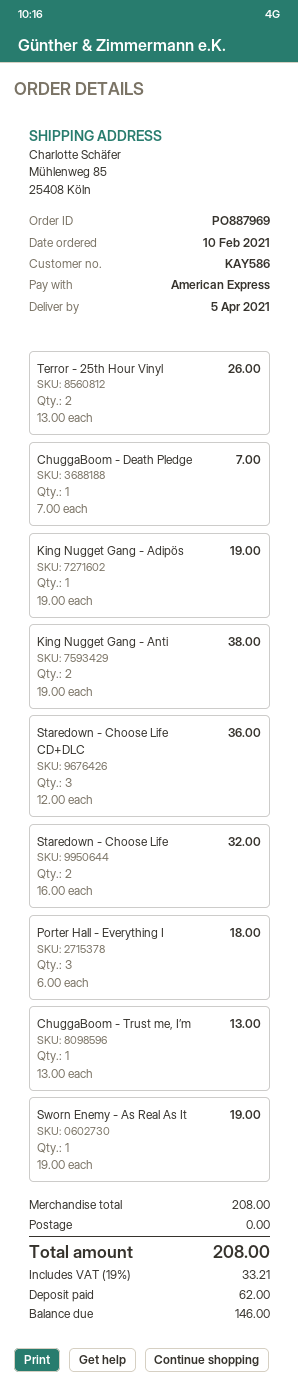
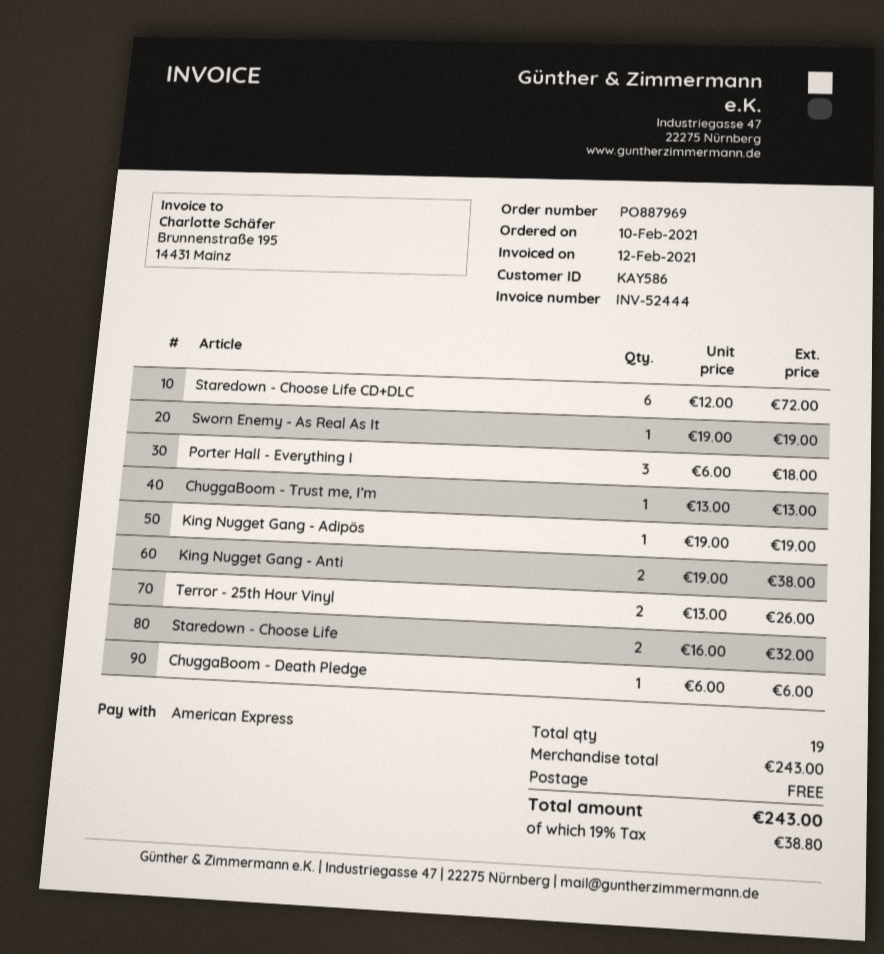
ChuggaBoom - Death Pledge: 1 x 7.00 = 7.00 -> 1 x 6.00 = 6.00
Staredown - Choose Life CD+DLC: 3 x 12.00 = 36.00 -> 6 x 12.00 = 72.00
subtotal: 208.00 -> 243.00
tax: 19% = 33.21 -> 19% = 38.80
total: 208.00 -> 243.00

